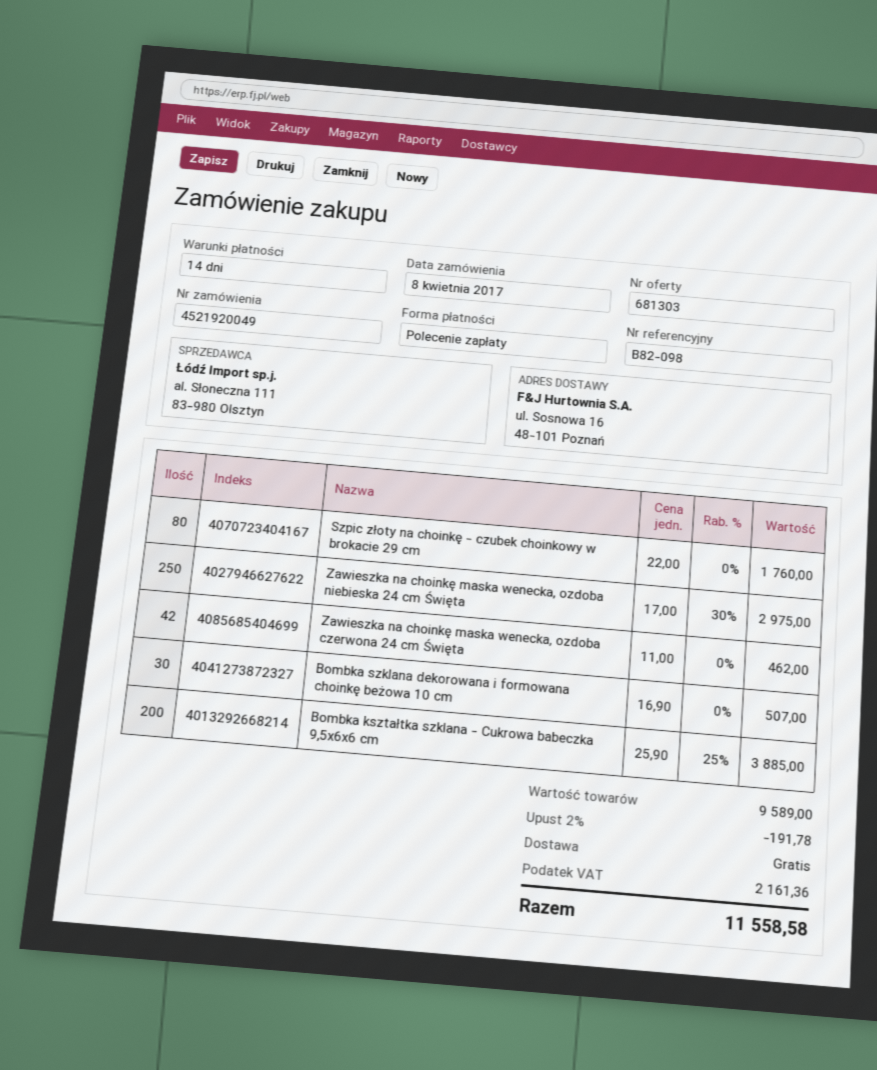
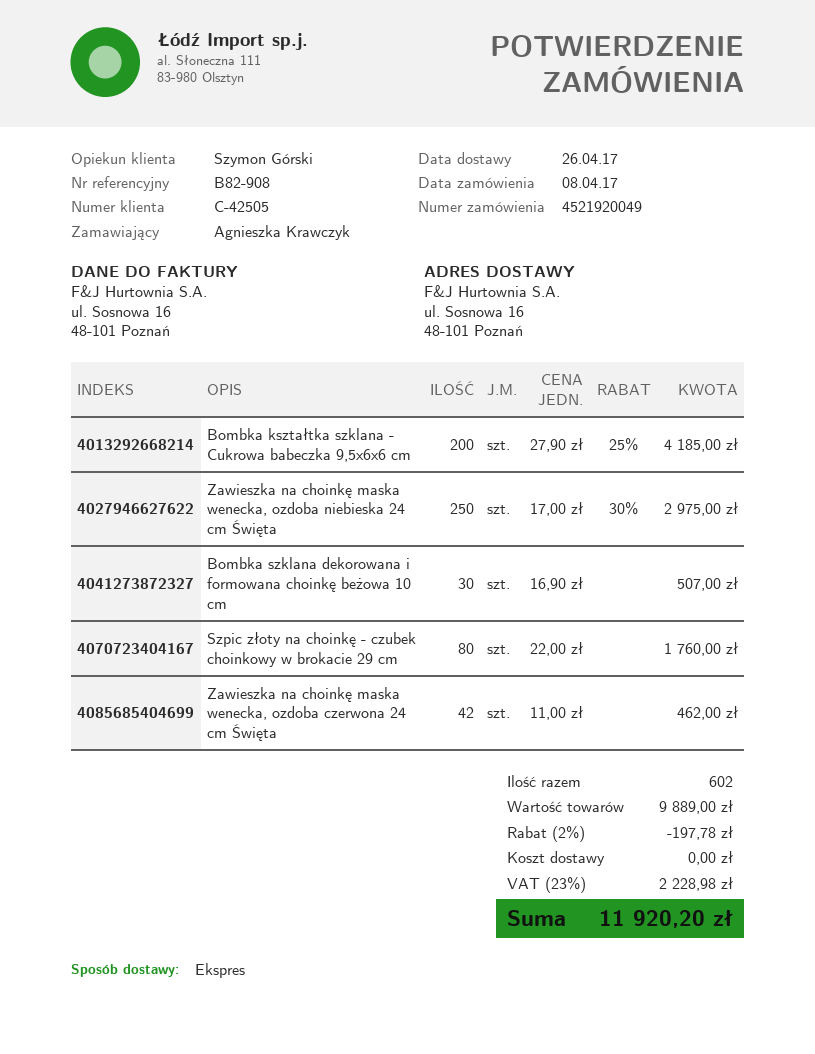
reference: B82-098 -> B82-908
Bombka kształtka szklana - Cukrowa babeczka 9,5x6x6 cm: 200 x 25.90 - 25% = 3885.00 -> 200 x 27.90 - 25% = 4185.00
subtotal: 9589.00 -> 9889.00
discount: 2% = 191.78 -> 2% = 197.78
tax: 2161.36 -> 2228.98
total: 11558.58 -> 11920.20

